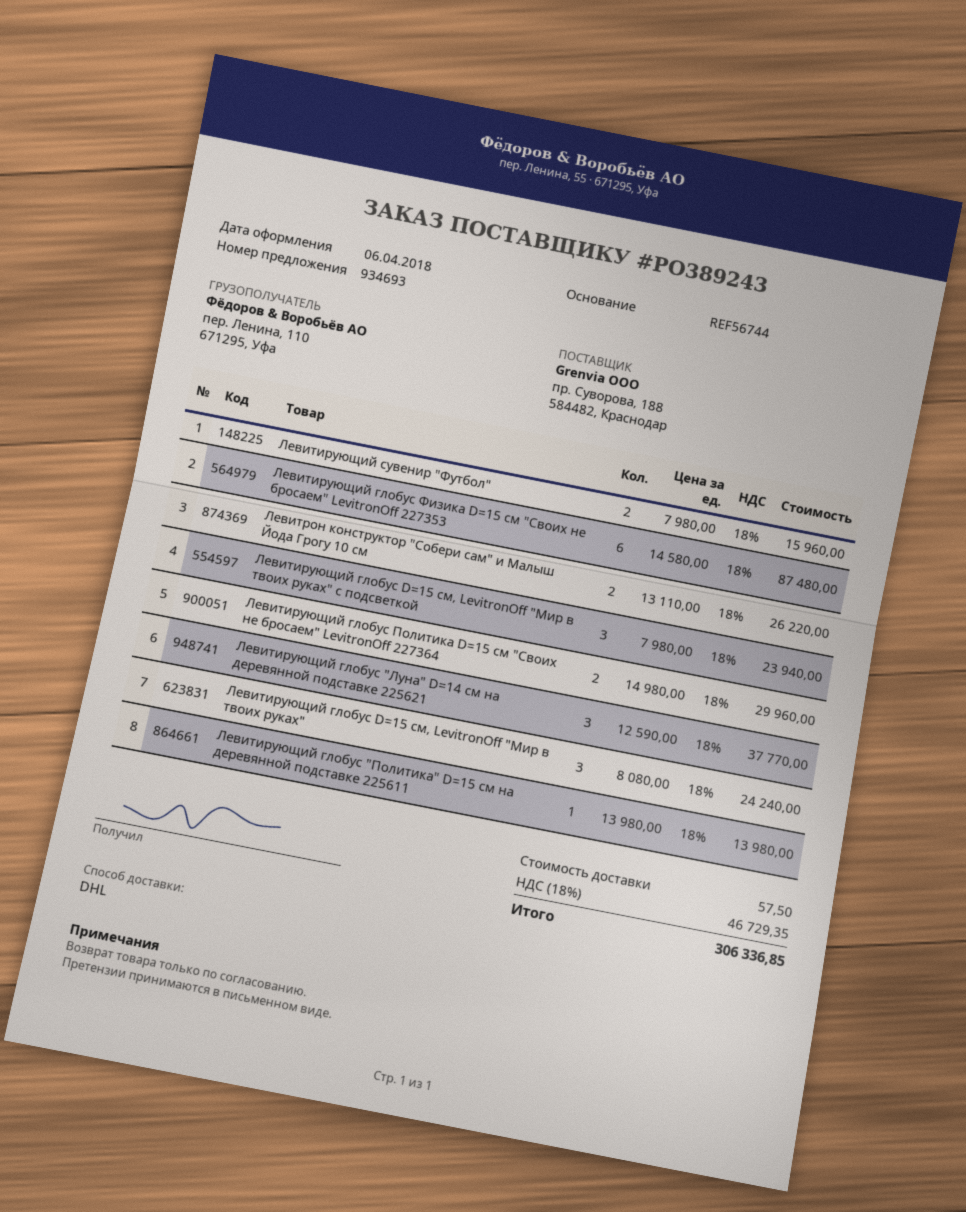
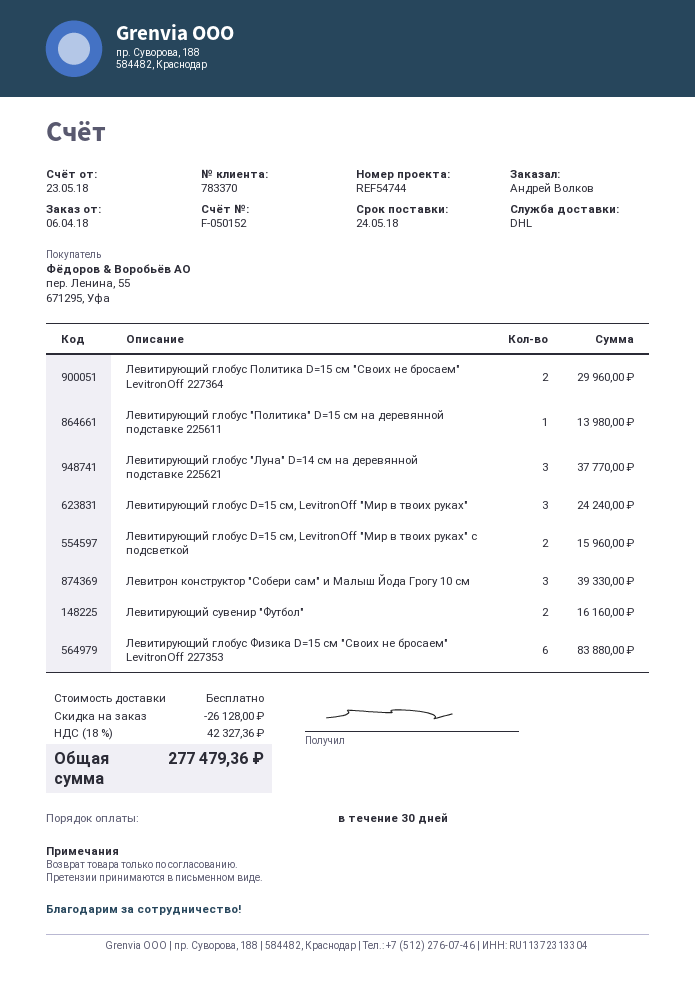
reference: REF56744 -> REF54744
Левитирующий сувенир "Футбол": 2 for 15960.00 -> 2 for 16160.00
Левитирующий глобус Физика D=15 см "Своих не бросаем" LevitronOff 227353: 6 for 87480.00 -> 6 for 83880.00
Левитрон конструктор "Собери сам" и Малыш Йода Грогу 10 см: 2 for 26220.00 -> 3 for 39330.00
Левитирующий глобус D=15 см, LevitronOff "Мир в твоих руках" с подсветкой: 3 for 23940.00 -> 2 for 15960.00
discount: none -> 26128.00
shipping: 57.50 -> 0.00
tax: 18% = 46729.35 -> 18% = 42327.36
total: 306336.85 -> 277479.36

